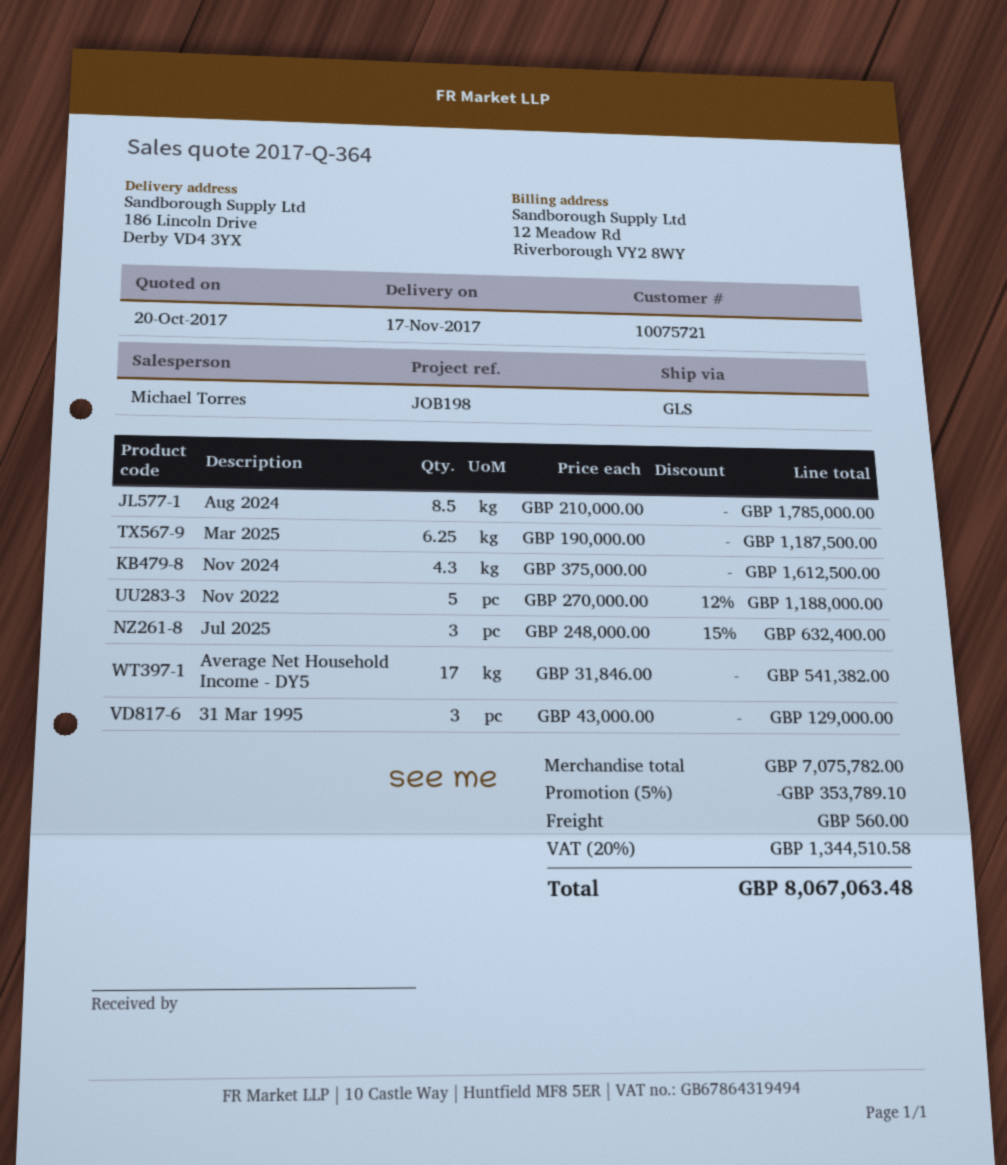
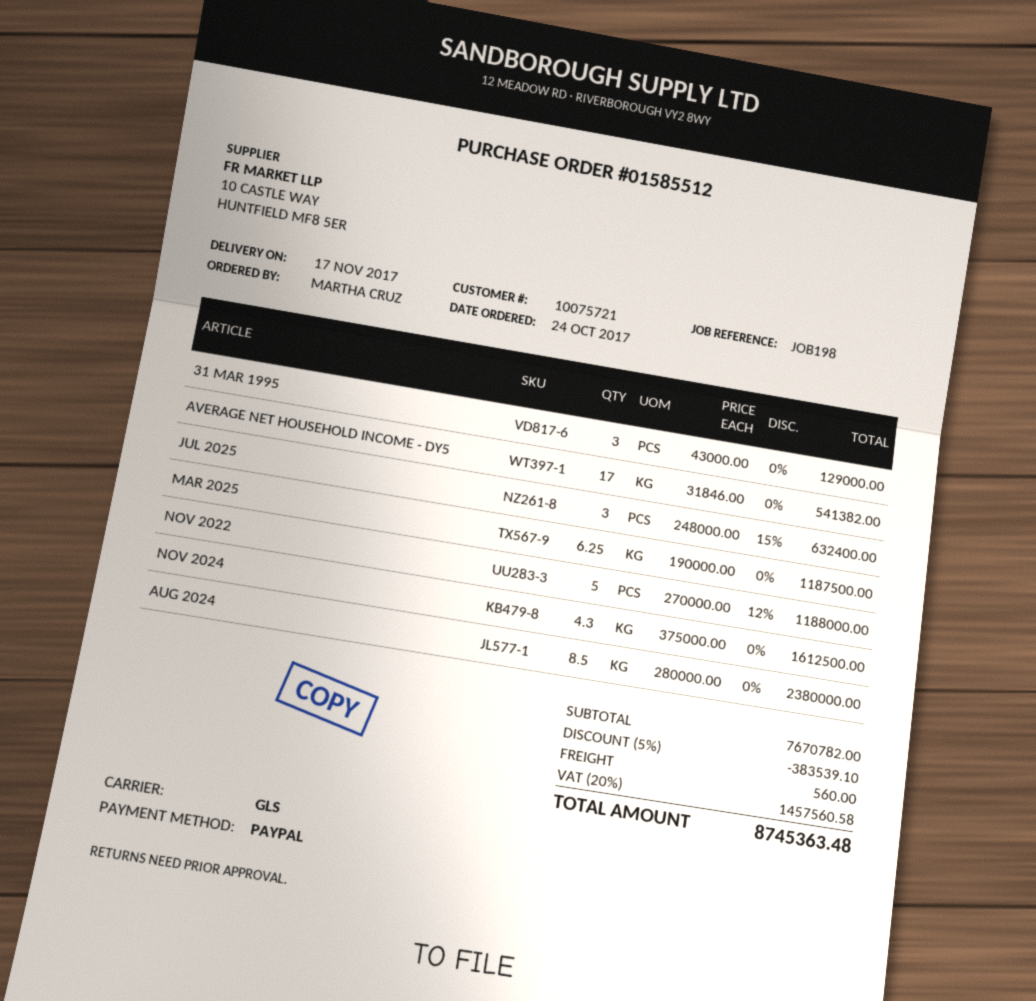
Aug 2024: 8.5 x 210000.00 = 1785000.00 -> 8.5 x 280000.00 = 2380000.00
subtotal: 7075782.00 -> 7670782.00
discount: 5% = 353789.10 -> 5% = 383539.10
tax: 20% = 1344510.58 -> 20% = 1457560.58
total: 8067063.48 -> 8745363.48

